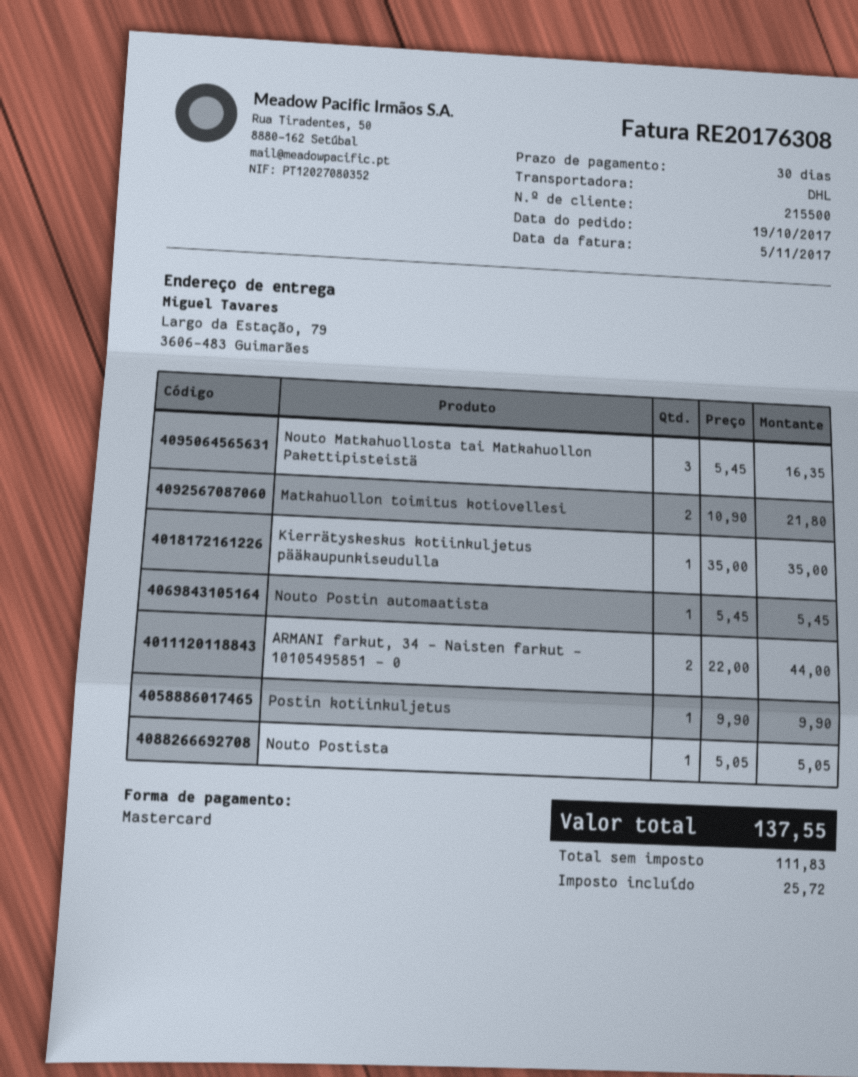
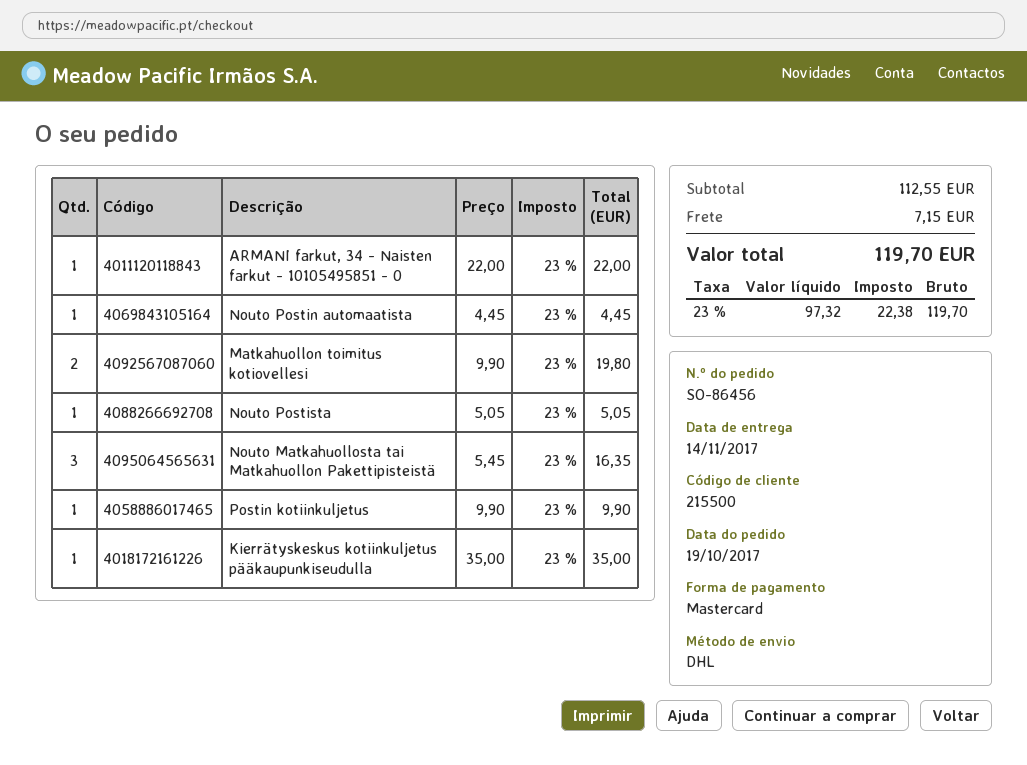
Matkahuollon toimitus kotiovellesi: 2 x 10.90 = 21.80 -> 2 x 9.90 = 19.80
Nouto Postin automaatista: 1 x 5.45 = 5.45 -> 1 x 4.45 = 4.45
ARMANI farkut, 34 - Naisten farkut - 10105495851 - 0: 2 x 22.00 = 44.00 -> 1 x 22.00 = 22.00
shipping: none -> 7.15
net: 111.83 -> 97.32
tax: 25.72 -> 22.38
total: 137.55 -> 119.70

